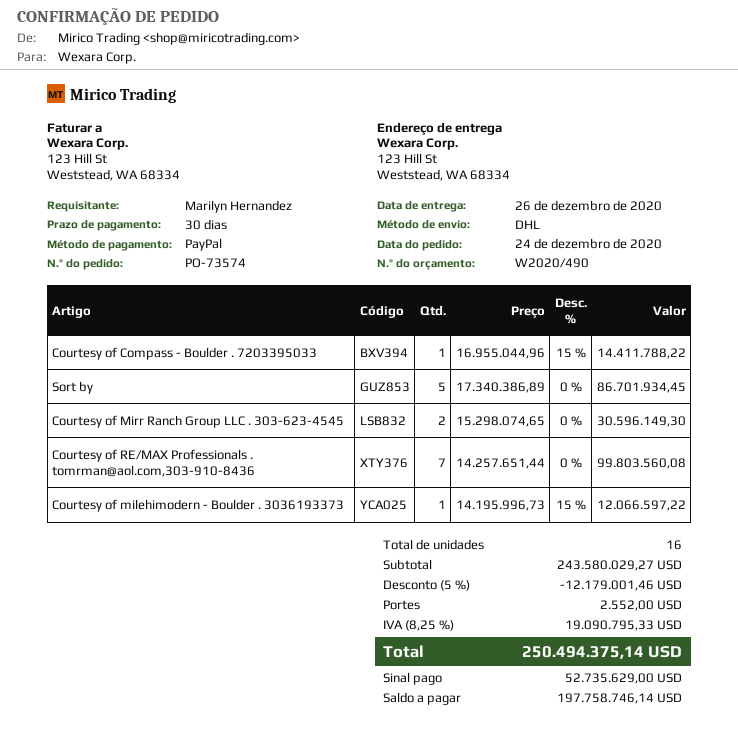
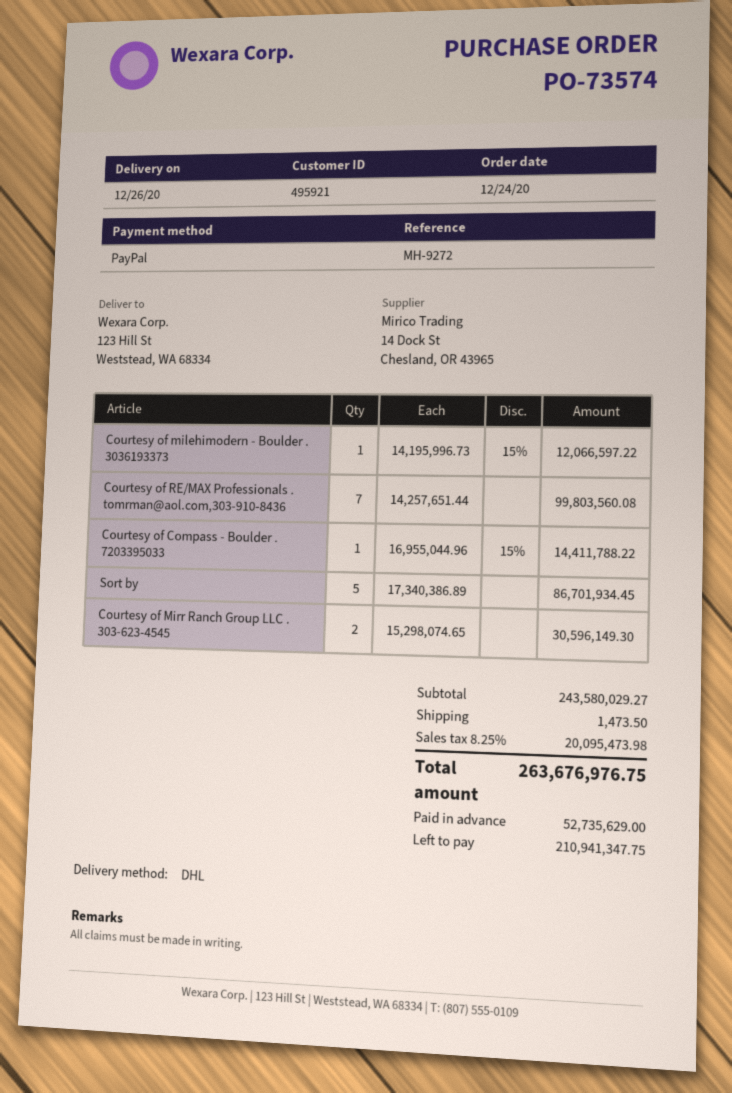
discount: 5% = 12179001.46 -> none
shipping: 2552.00 -> 1473.50
tax: 8.25% = 19090795.33 -> 8.25% = 20095473.98
total: 250494375.14 -> 263676976.75
balance: 197758746.14 -> 210941347.75

